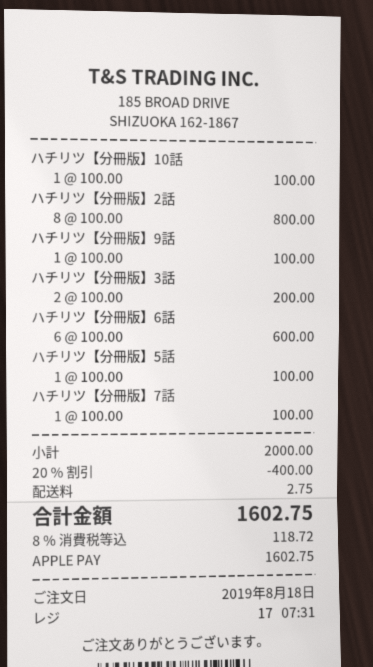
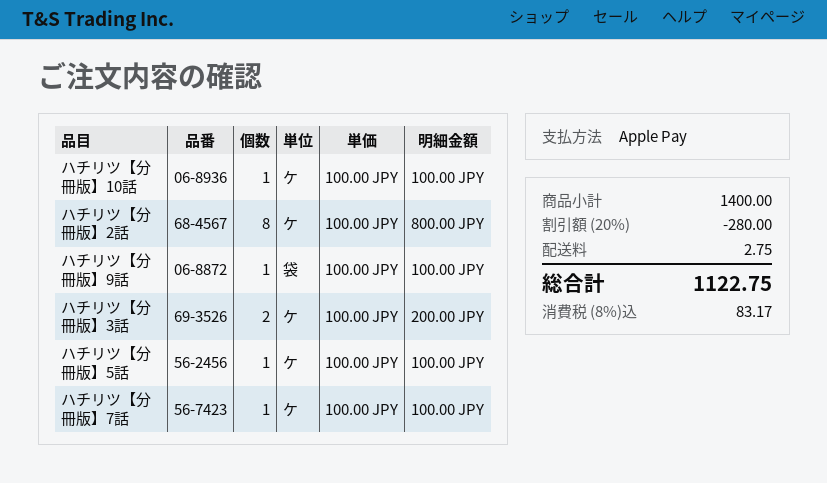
ハチリツ【分冊版】6話: 6 x 100.00 = 600.00 -> none
subtotal: 2000.00 -> 1400.00
discount: 20% = 400.00 -> 20% = 280.00
tax: 8% = 118.72 -> 8% = 83.17
total: 1602.75 -> 1122.75

